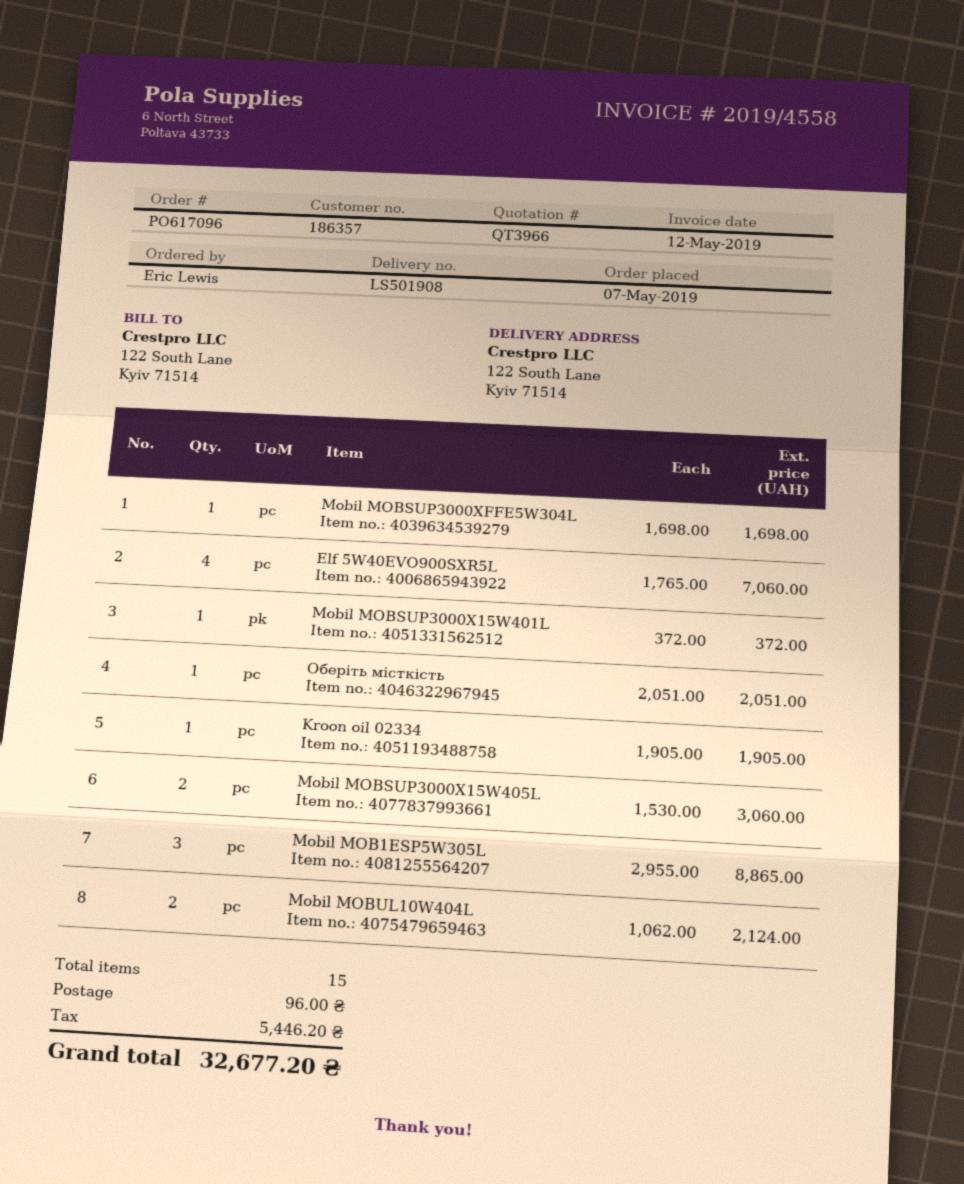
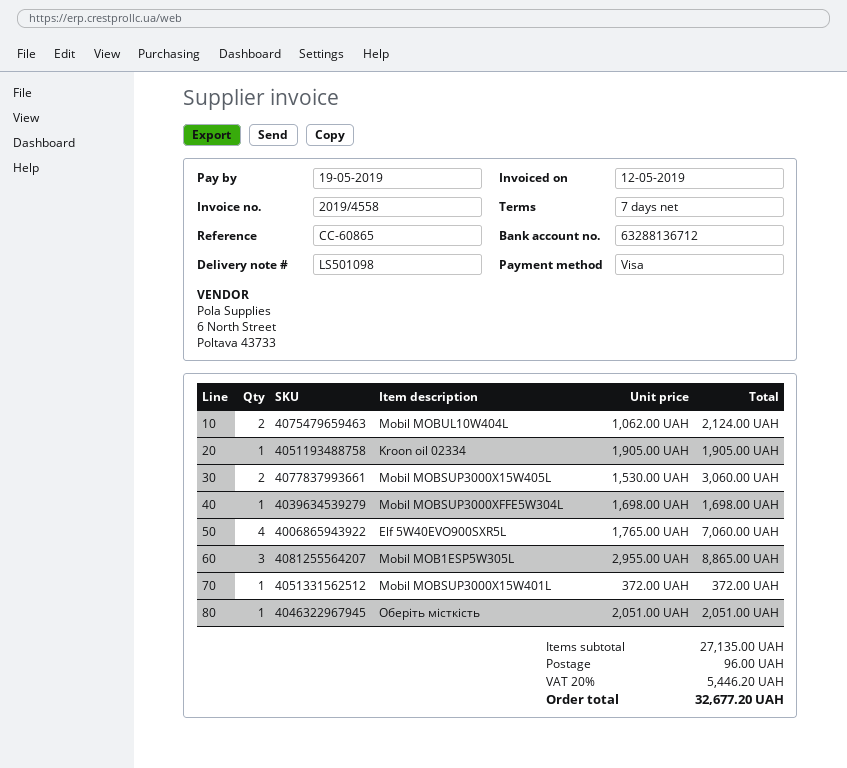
delivery note number: LS501908 -> LS501098

